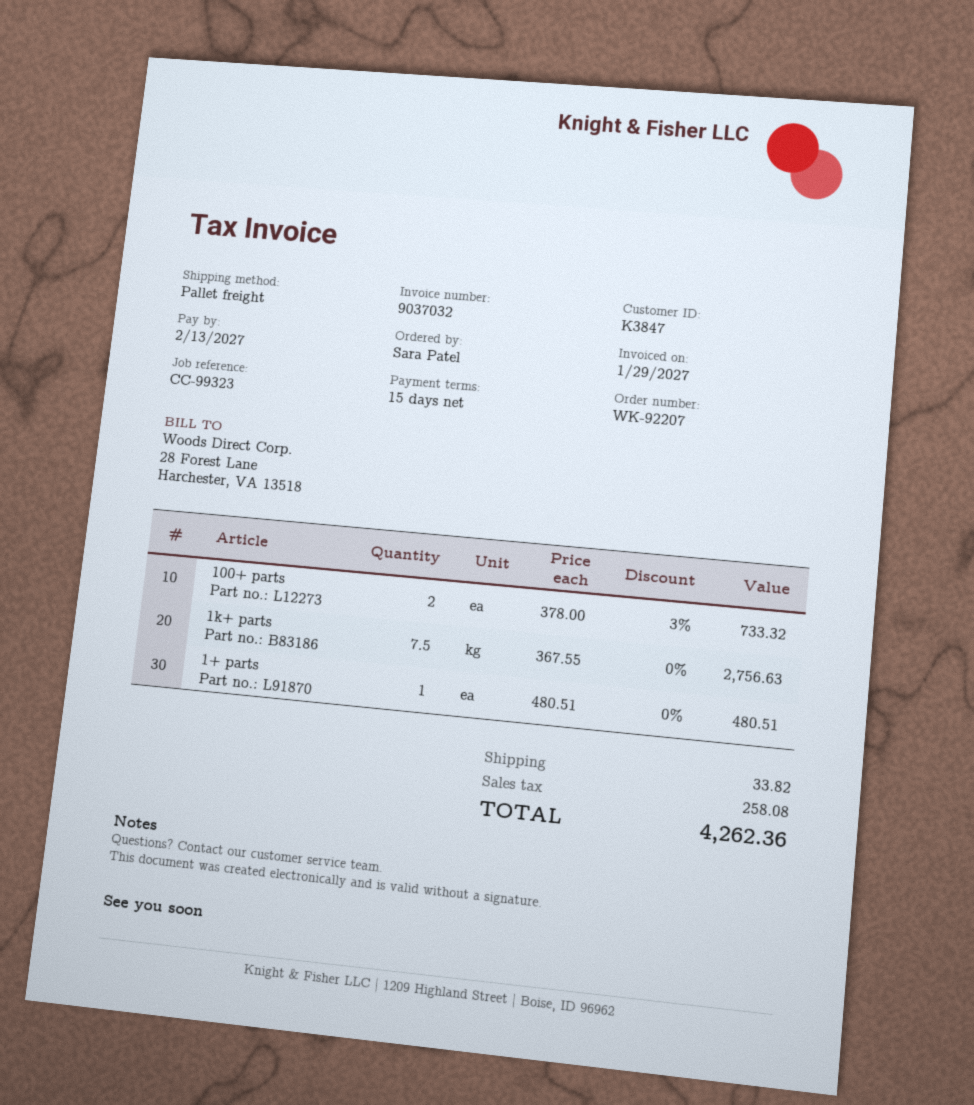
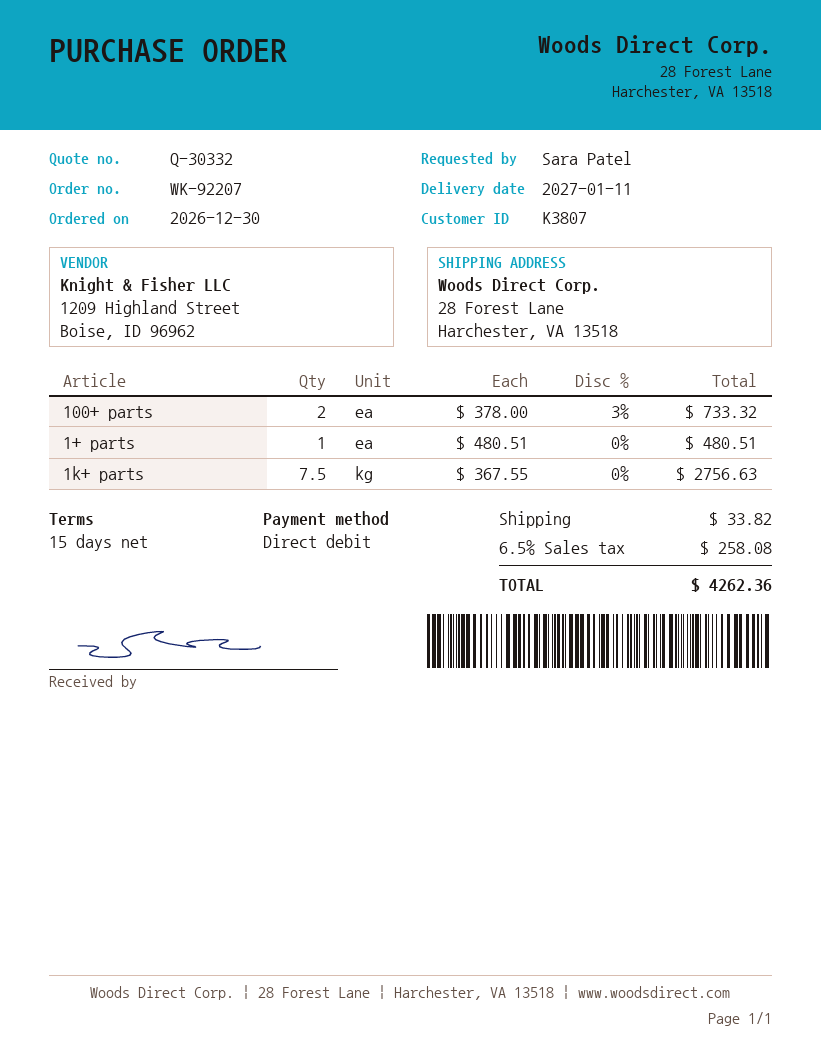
customer number: K3847 -> K3807

